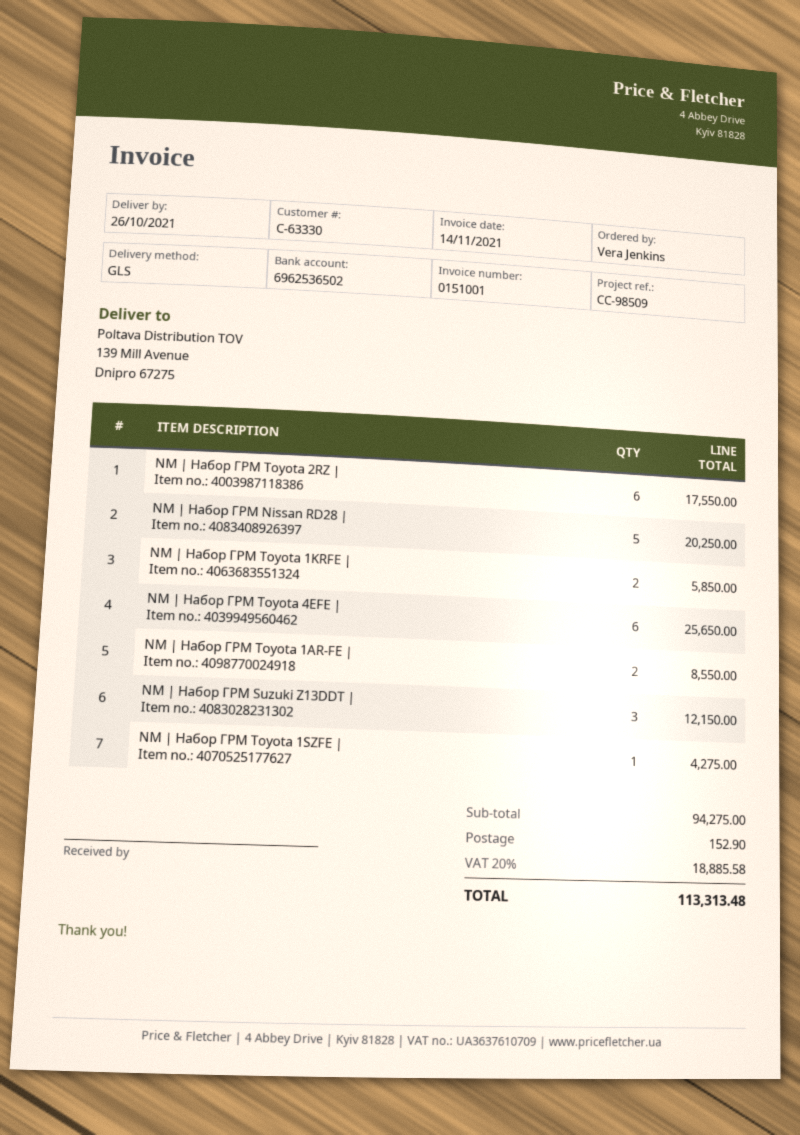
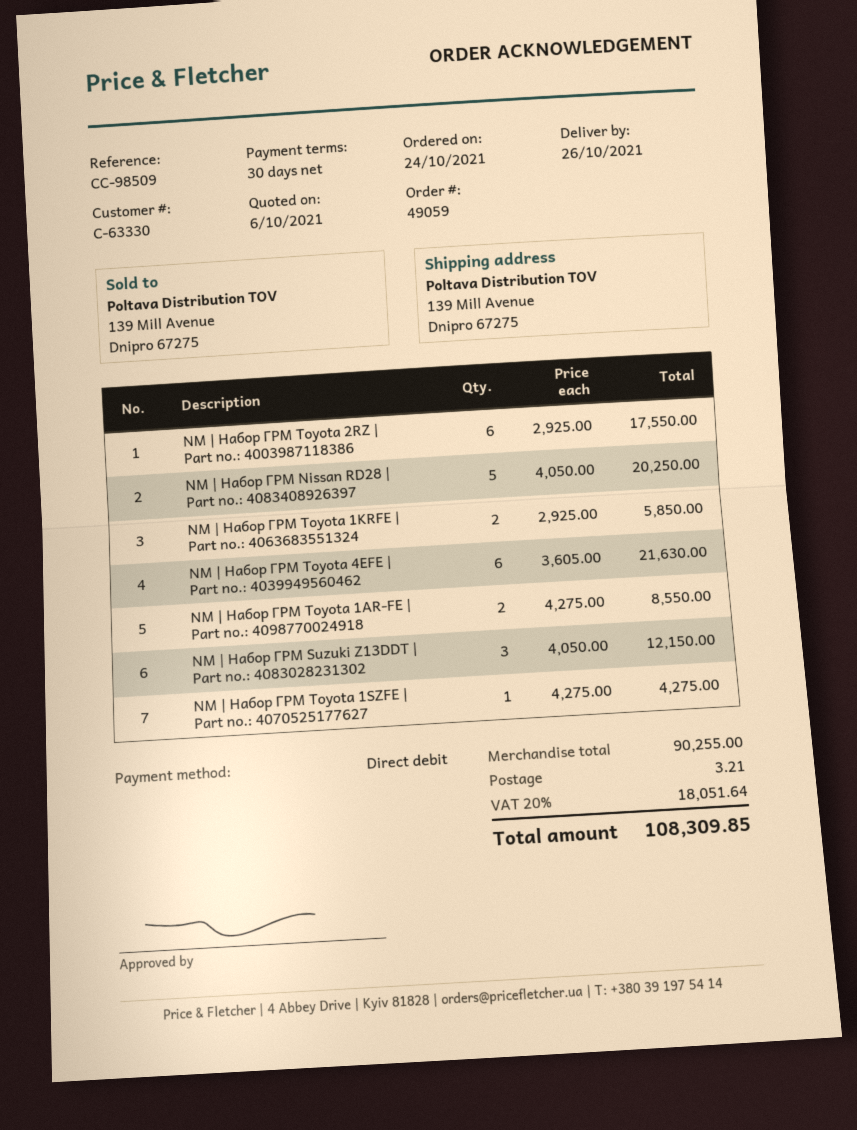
NM | Набор ГРМ Toyota 4EFE |: 6 for 25650.00 -> 6 for 21630.00
subtotal: 94275.00 -> 90255.00
shipping: 152.90 -> 3.21
tax: 20% = 18885.58 -> 20% = 18051.64
total: 113313.48 -> 108309.85

